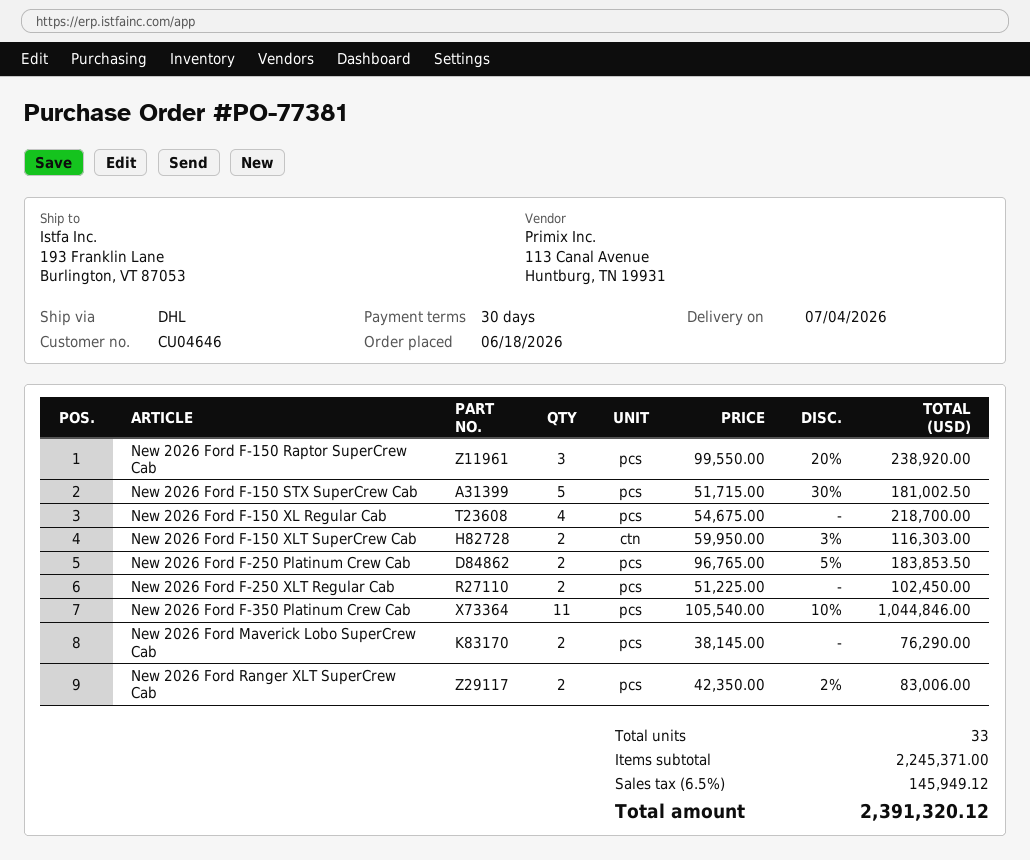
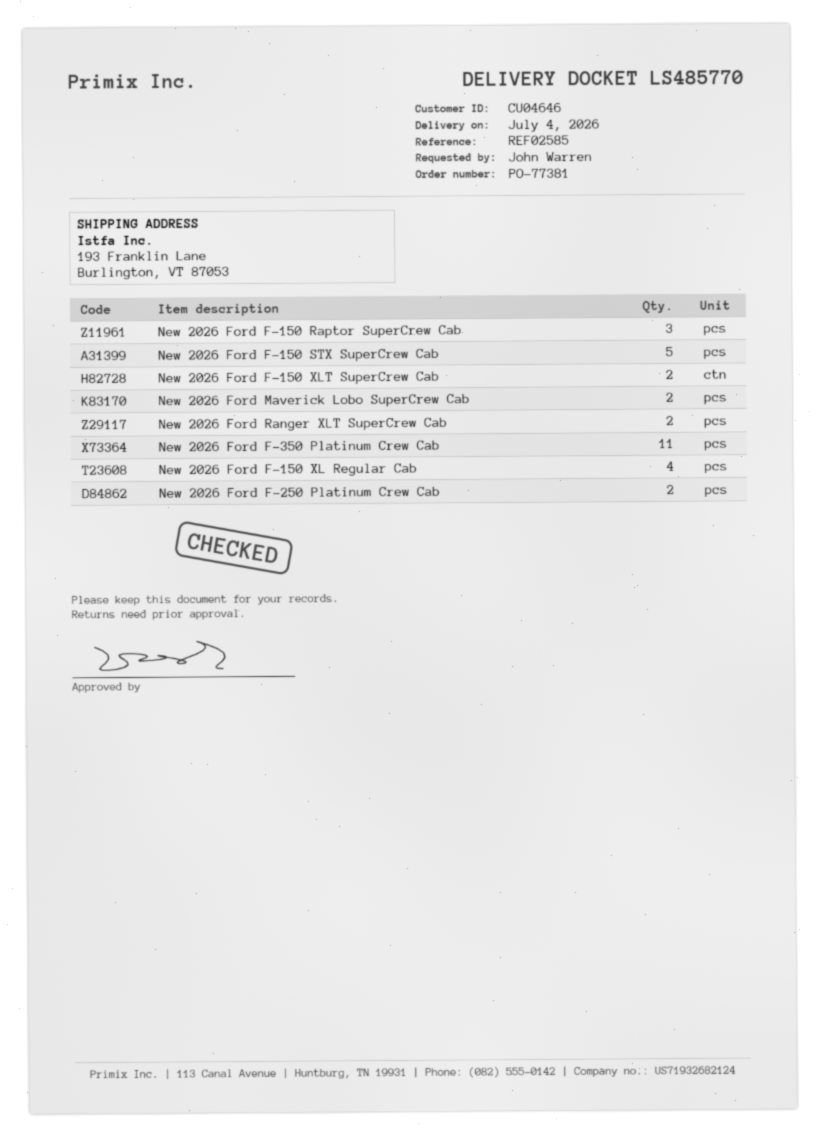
New 2026 Ford F-250 XLT Regular Cab: 2 -> none

